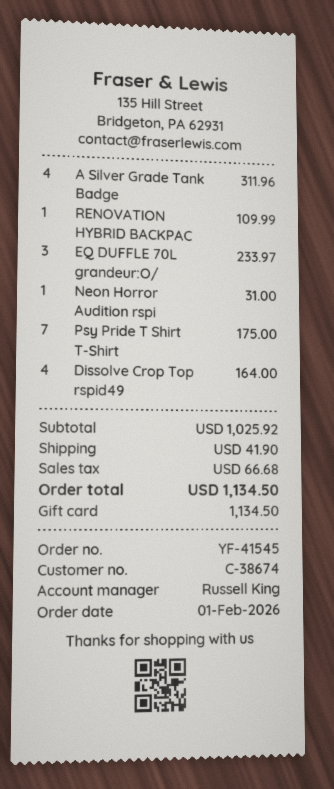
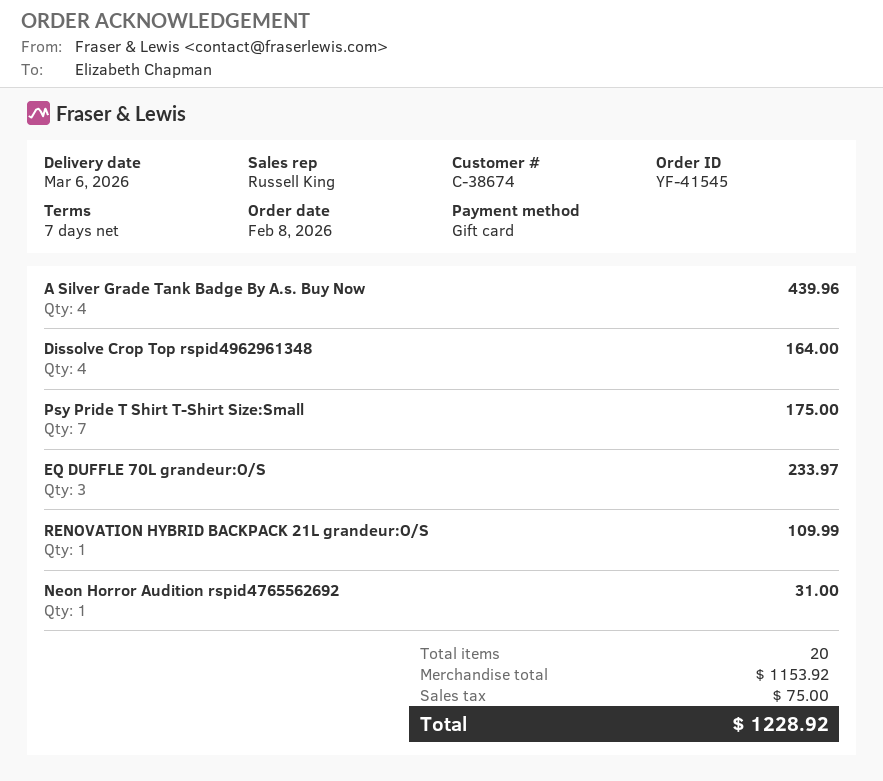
order date: 2026-02-01 -> 2026-02-08
A Silver Grade Tank Badge: 4 for 311.96 -> 4 for 439.96
subtotal: 1025.92 -> 1153.92
shipping: 41.90 -> none
tax: 66.68 -> 75.00
total: 1134.50 -> 1228.92

